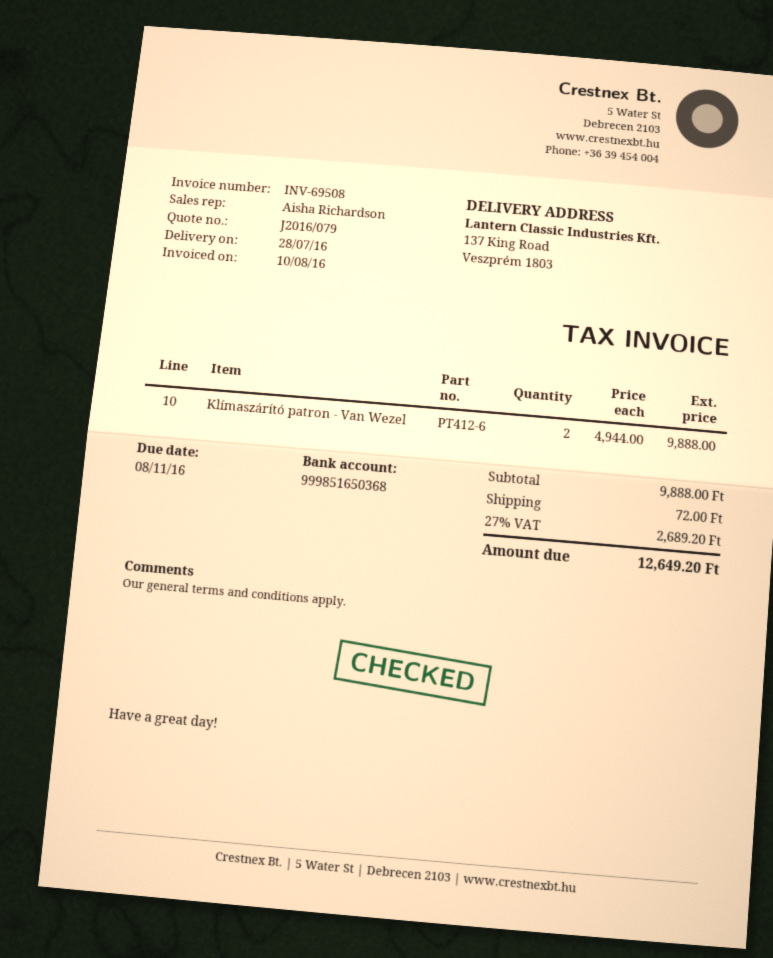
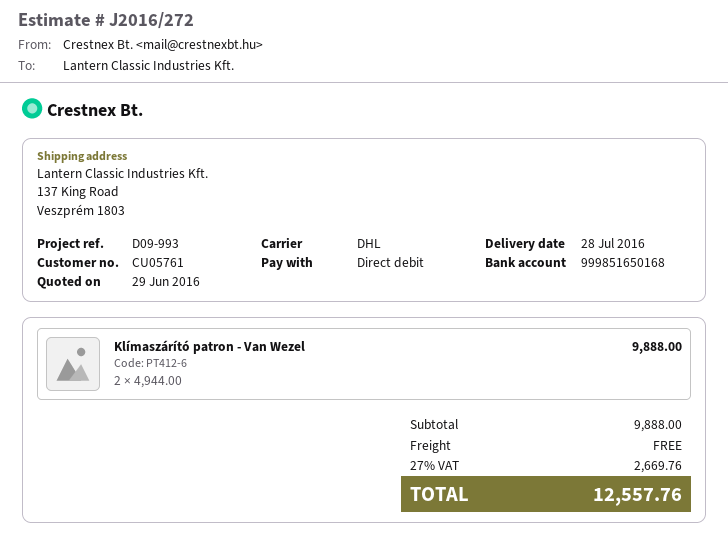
quote number: J2016/079 -> J2016/272
bank account: 999851650368 -> 999851650168
shipping: 72.00 -> 0.00
tax: 27% = 2689.20 -> 27% = 2669.76
total: 12649.20 -> 12557.76

